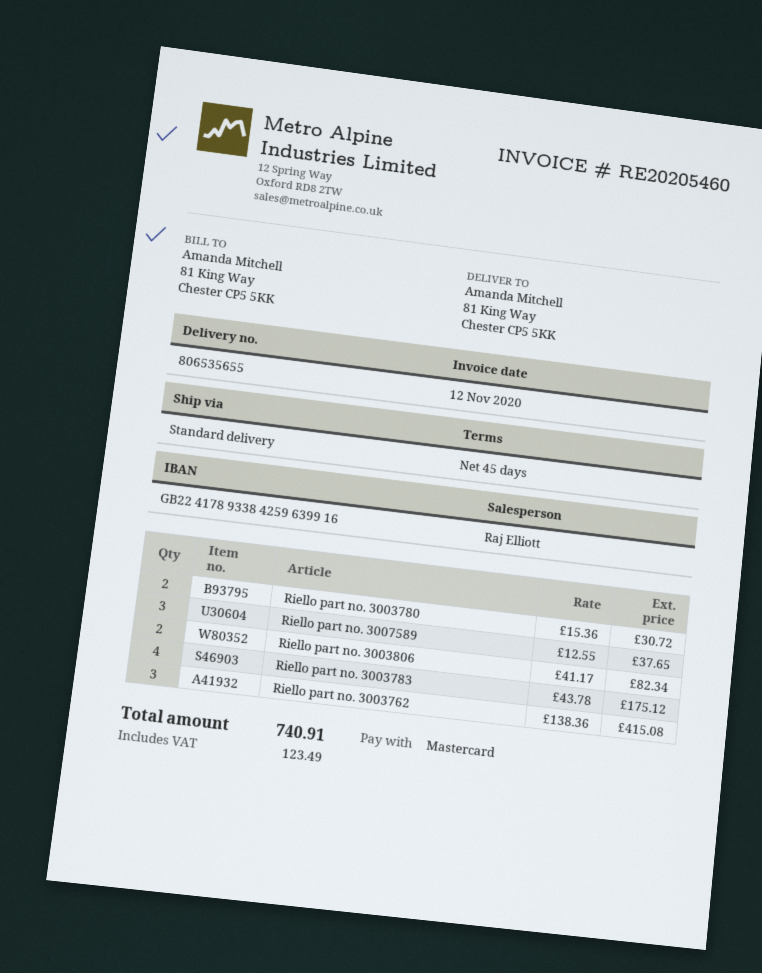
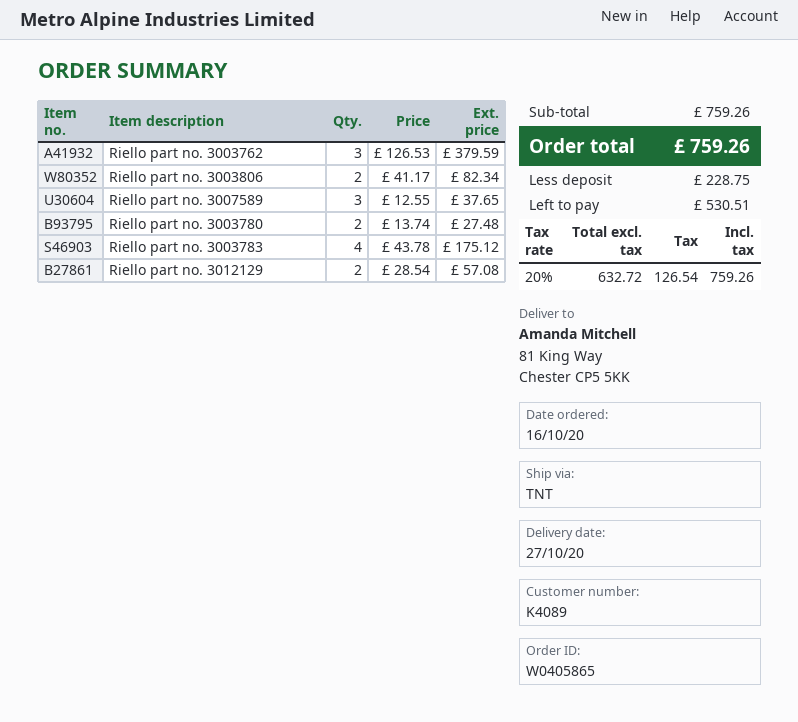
shipping method: standard -> TNT
Riello part no. 3003780: 2 x 15.36 = 30.72 -> 2 x 13.74 = 27.48
Riello part no. 3003762: 3 x 138.36 = 415.08 -> 3 x 126.53 = 379.59
Riello part no. 3012129: none -> 2 x 28.54 = 57.08
tax: 123.49 -> 126.54
total: 740.91 -> 759.26

